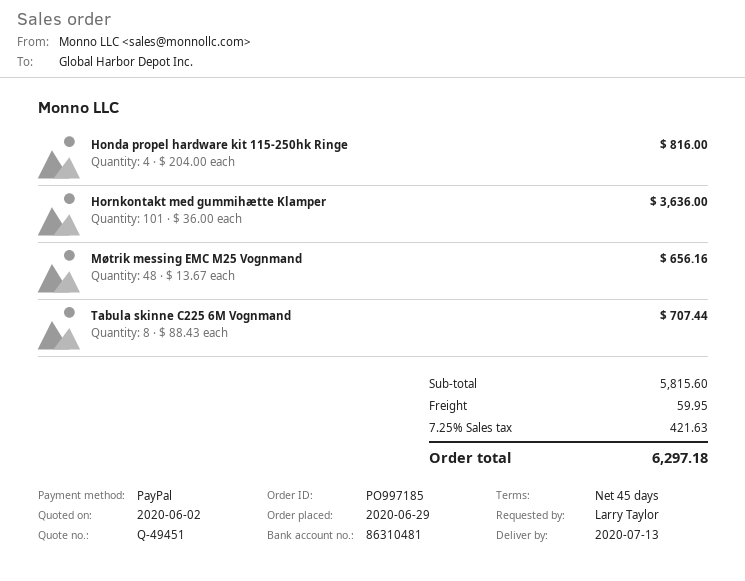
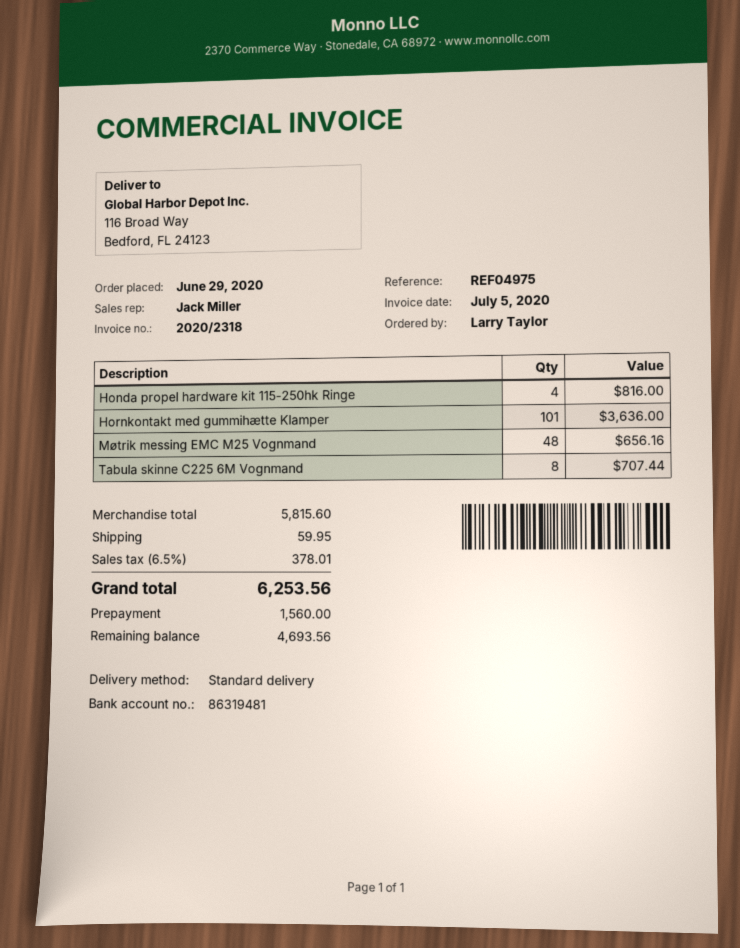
bank account: 86310481 -> 86319481
tax: 7.25% = 421.63 -> 6.5% = 378.01
total: 6297.18 -> 6253.56

